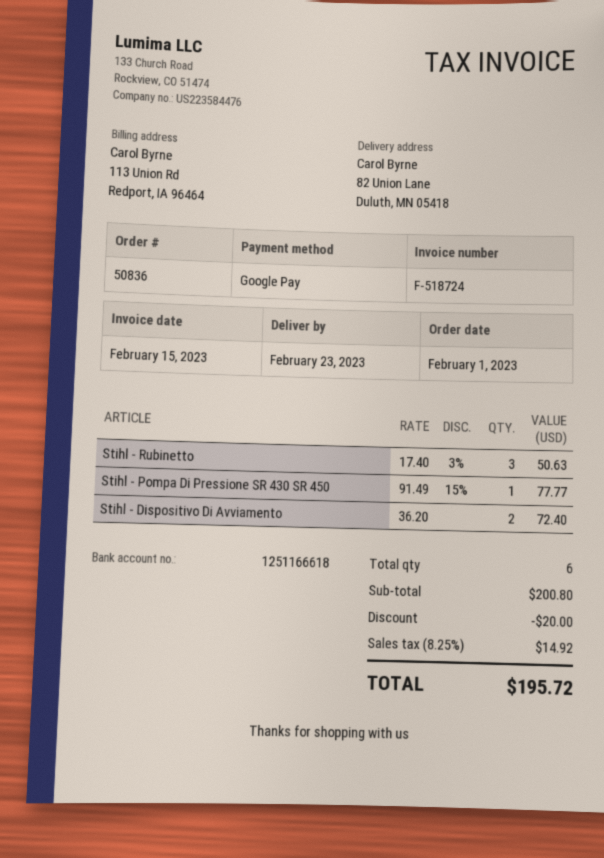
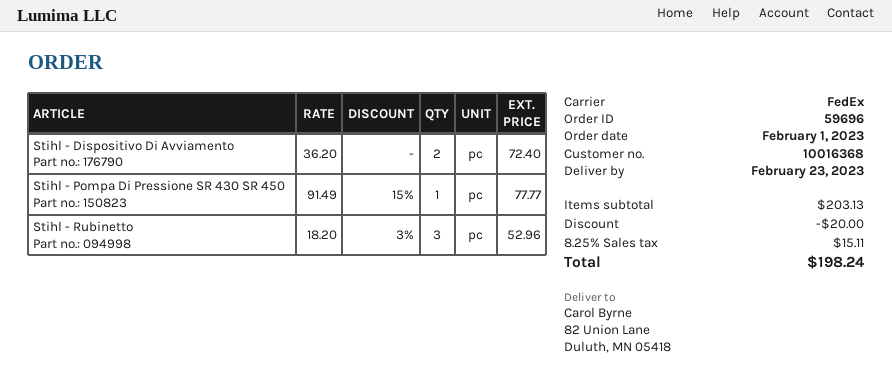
order number: 50836 -> 59696
Stihl - Rubinetto: 3 x 17.40 - 3% = 50.63 -> 3 x 18.20 - 3% = 52.96
subtotal: 200.80 -> 203.13
tax: 8.25% = 14.92 -> 8.25% = 15.11
total: 195.72 -> 198.24

